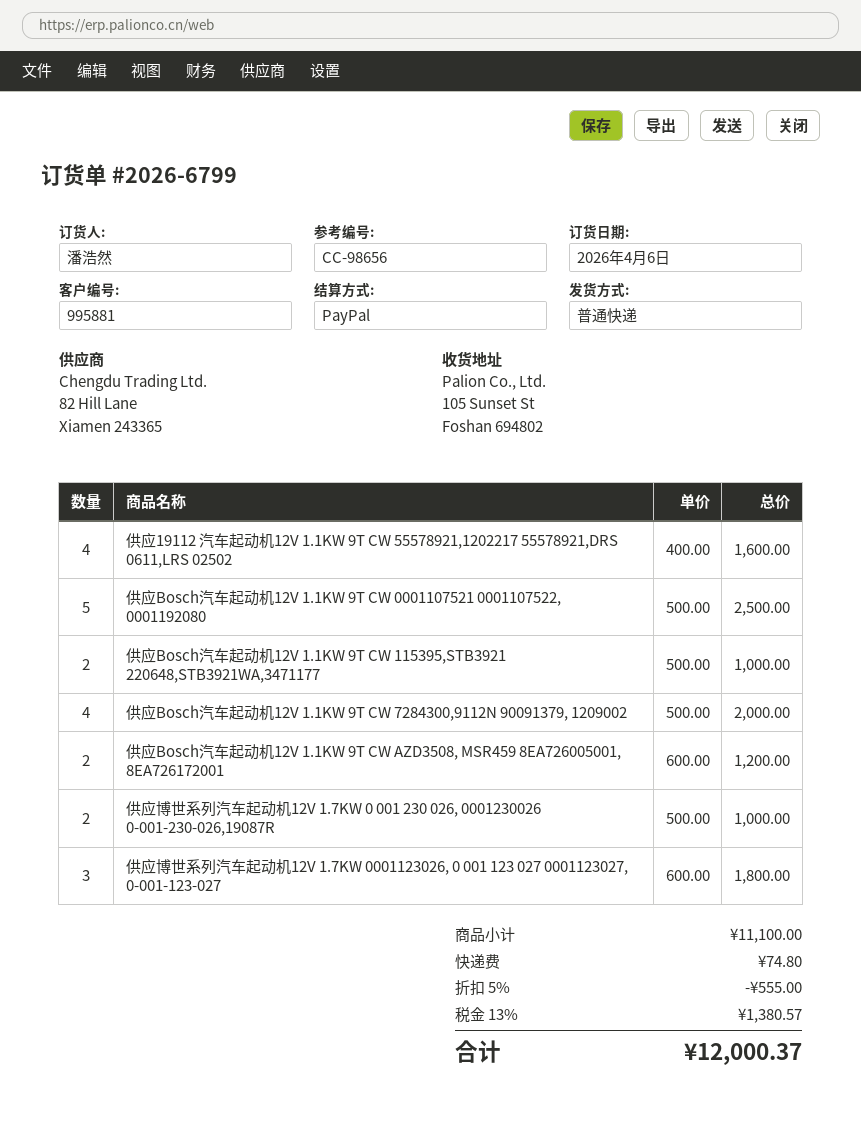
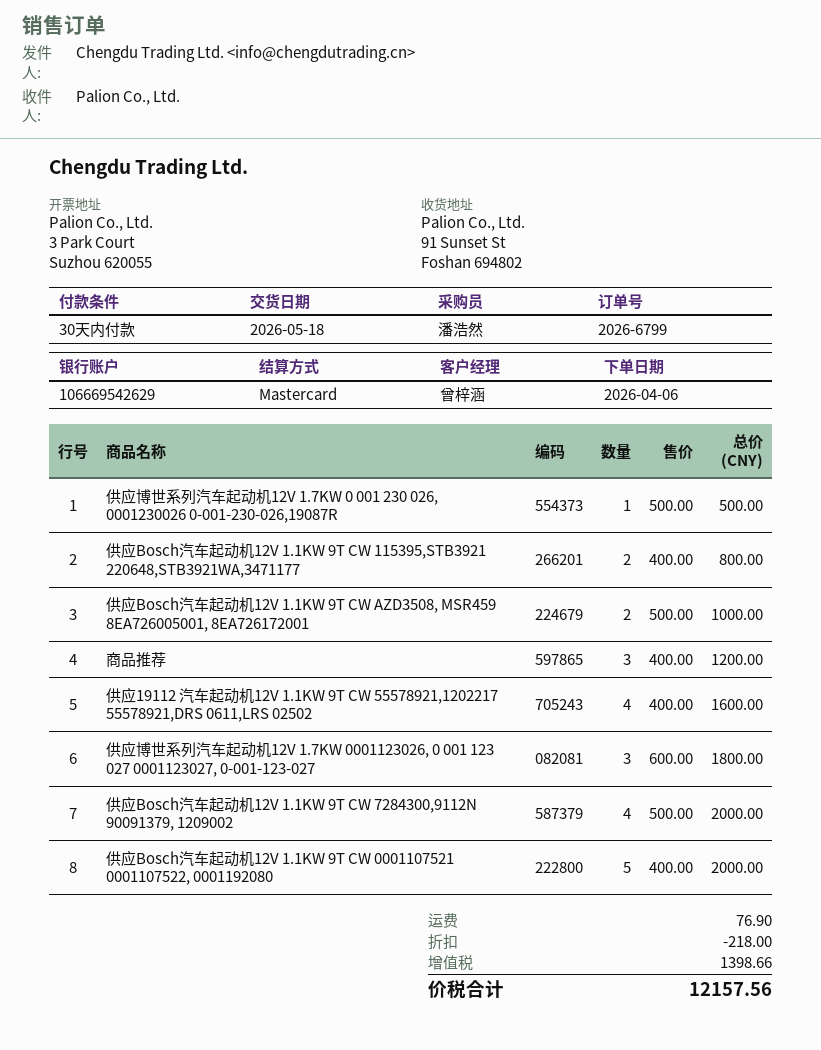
payment method: PayPal -> Mastercard
ship to: 105 Sunset St, Foshan 694802 -> 91 Sunset St, Foshan 694802
供应Bosch汽车起动机12V 1.1KW 9T CW 0001107521 0001107522, 0001192080: 5 x 500.00 = 2500.00 -> 5 x 400.00 = 2000.00
供应Bosch汽车起动机12V 1.1KW 9T CW 115395,STB3921 220648,STB3921WA,3471177: 2 x 500.00 = 1000.00 -> 2 x 400.00 = 800.00
供应Bosch汽车起动机12V 1.1KW 9T CW AZD3508, MSR459 8EA726005001, 8EA726172001: 2 x 600.00 = 1200.00 -> 2 x 500.00 = 1000.00
供应博世系列汽车起动机12V 1.7KW 0 001 230 026, 0001230026 0-001-230-026,19087R: 2 x 500.00 = 1000.00 -> 1 x 500.00 = 500.00
商品推荐: none -> 3 x 400.00 = 1200.00
discount: 555.00 -> 218.00
shipping: 74.80 -> 76.90
tax: 1380.57 -> 1398.66
total: 12000.37 -> 12157.56

